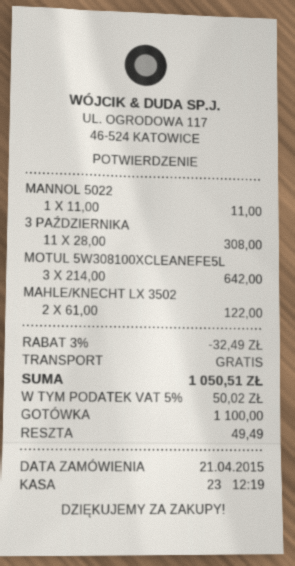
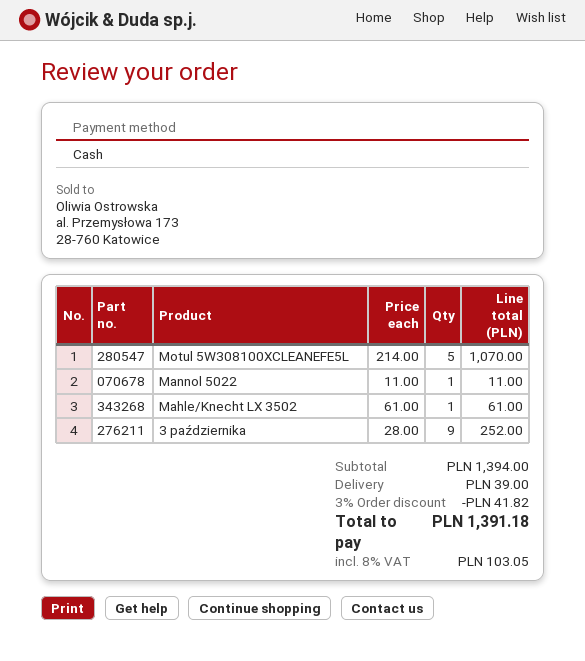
3 PAŹDZIERNIKA: 11 x 28.00 = 308.00 -> 9 x 28.00 = 252.00
MOTUL 5W308100XCLEANEFE5L: 3 x 214.00 = 642.00 -> 5 x 214.00 = 1070.00
MAHLE/KNECHT LX 3502: 2 x 61.00 = 122.00 -> 1 x 61.00 = 61.00
discount: 3% = 32.49 -> 3% = 41.82
shipping: 0.00 -> 39.00
tax: 5% = 50.02 -> 8% = 103.05
total: 1050.51 -> 1391.18

